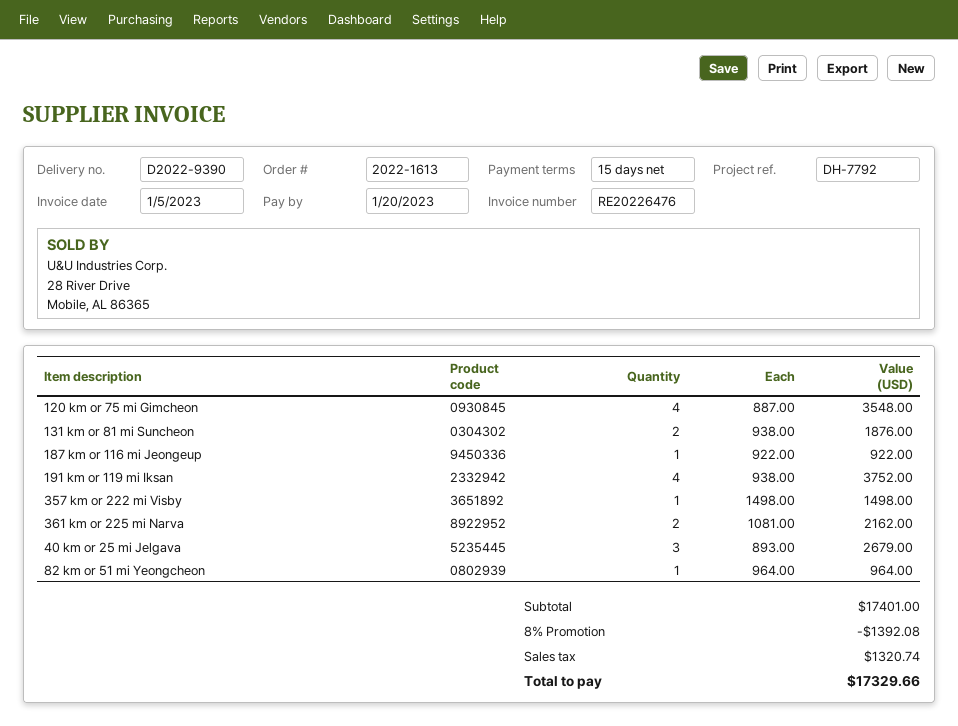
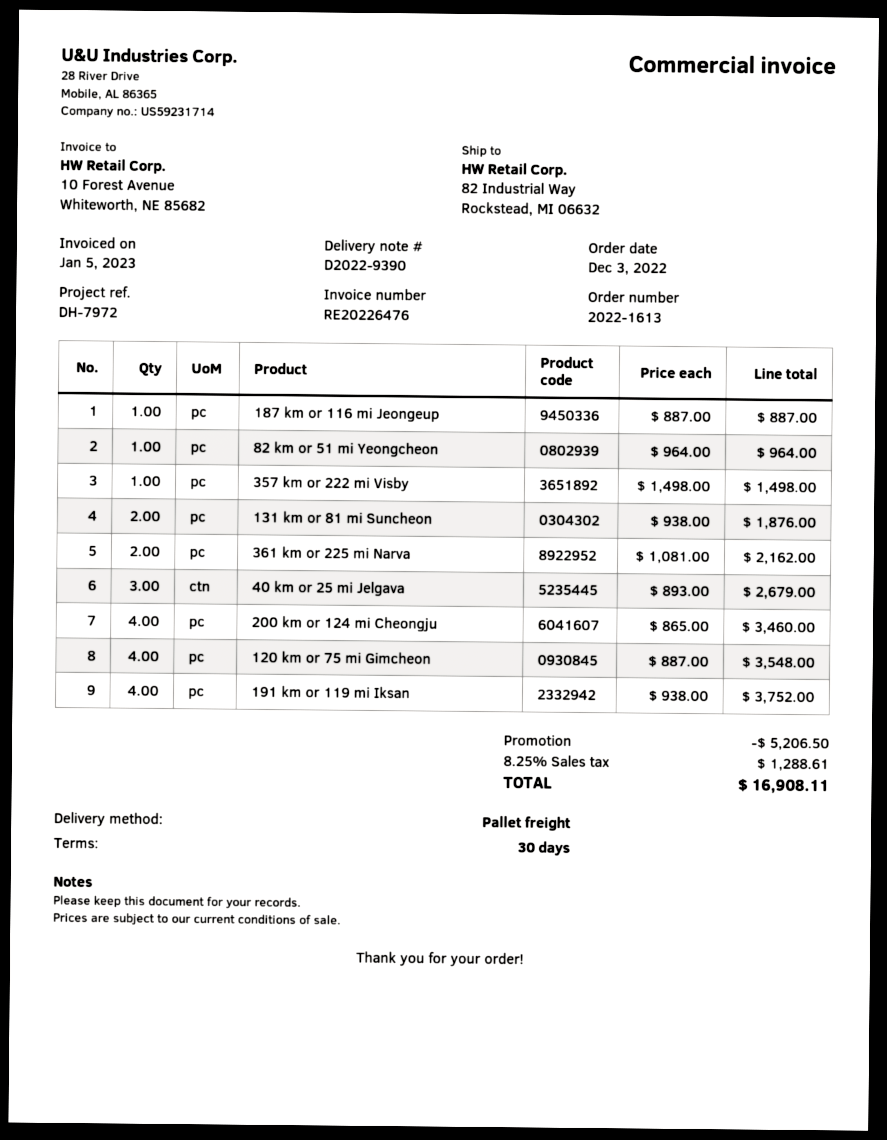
payment terms: 15 days -> 30 days
reference: DH-7792 -> DH-7972
187 km or 116 mi Jeongeup: 1 x 922.00 = 922.00 -> 1 x 887.00 = 887.00
200 km or 124 mi Cheongju: none -> 4 x 865.00 = 3460.00
discount: 1392.08 -> 5206.50
tax: 1320.74 -> 1288.61
total: 17329.66 -> 16908.11

